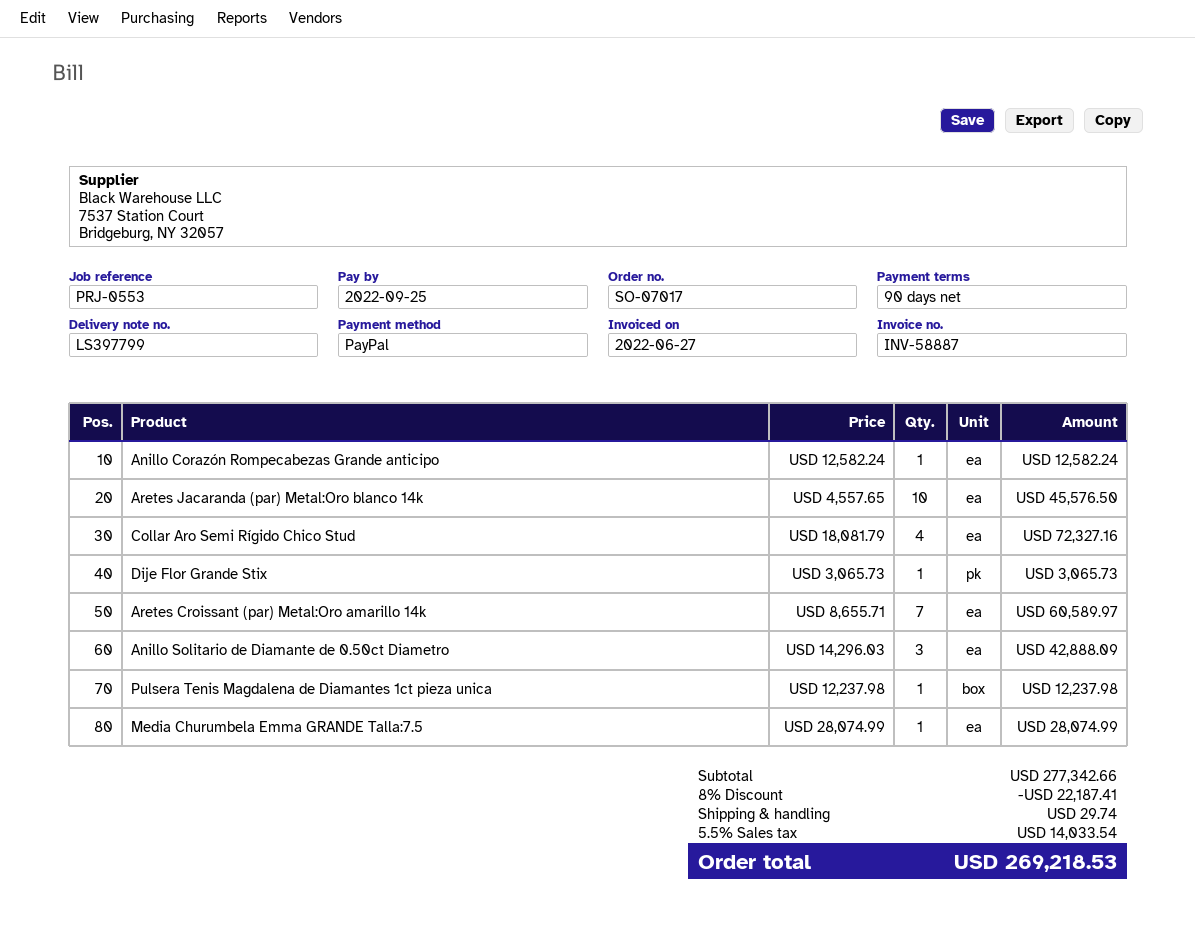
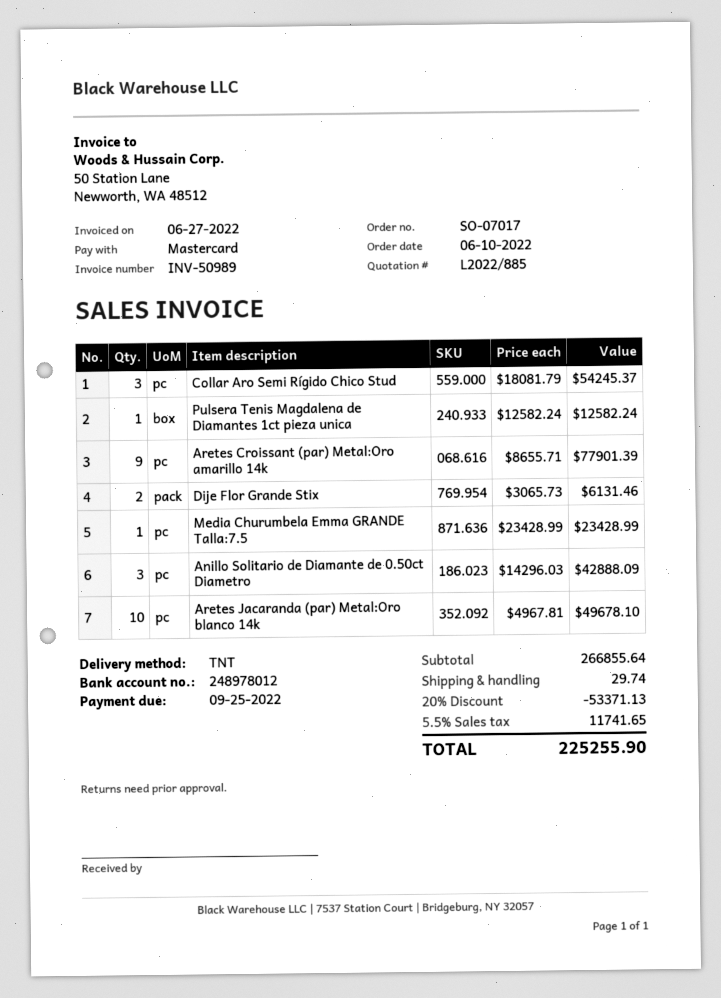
invoice number: INV-58887 -> INV-50989
payment method: PayPal -> Mastercard
Anillo Corazón Rompecabezas Grande anticipo: 1 x 12582.24 = 12582.24 -> none
Aretes Jacaranda (par) Metal:Oro blanco 14k: 10 x 4557.65 = 45576.50 -> 10 x 4967.81 = 49678.10
Collar Aro Semi Rígido Chico Stud: 4 x 18081.79 = 72327.16 -> 3 x 18081.79 = 54245.37
Dije Flor Grande Stix: 1 x 3065.73 = 3065.73 -> 2 x 3065.73 = 6131.46
Aretes Croissant (par) Metal:Oro amarillo 14k: 7 x 8655.71 = 60589.97 -> 9 x 8655.71 = 77901.39
Pulsera Tenis Magdalena de Diamantes 1ct pieza unica: 1 x 12237.98 = 12237.98 -> 1 x 12582.24 = 12582.24
Media Churumbela Emma GRANDE Talla:7.5: 1 x 28074.99 = 28074.99 -> 1 x 23428.99 = 23428.99
subtotal: 277342.66 -> 266855.64
discount: 8% = 22187.41 -> 20% = 53371.13
tax: 5.5% = 14033.54 -> 5.5% = 11741.65
total: 269218.53 -> 225255.90

